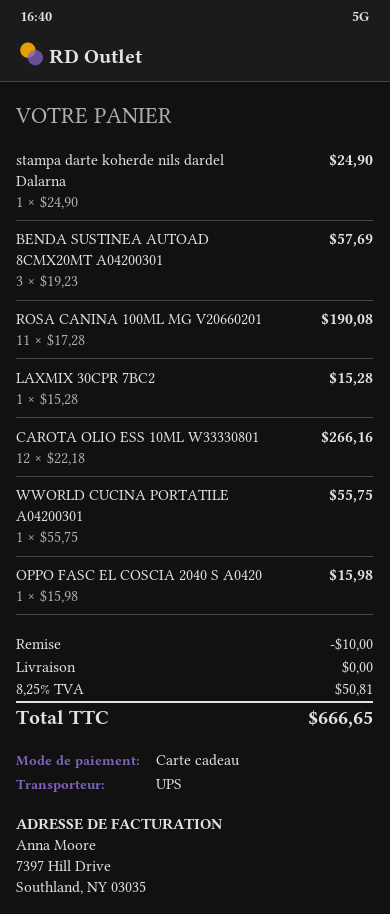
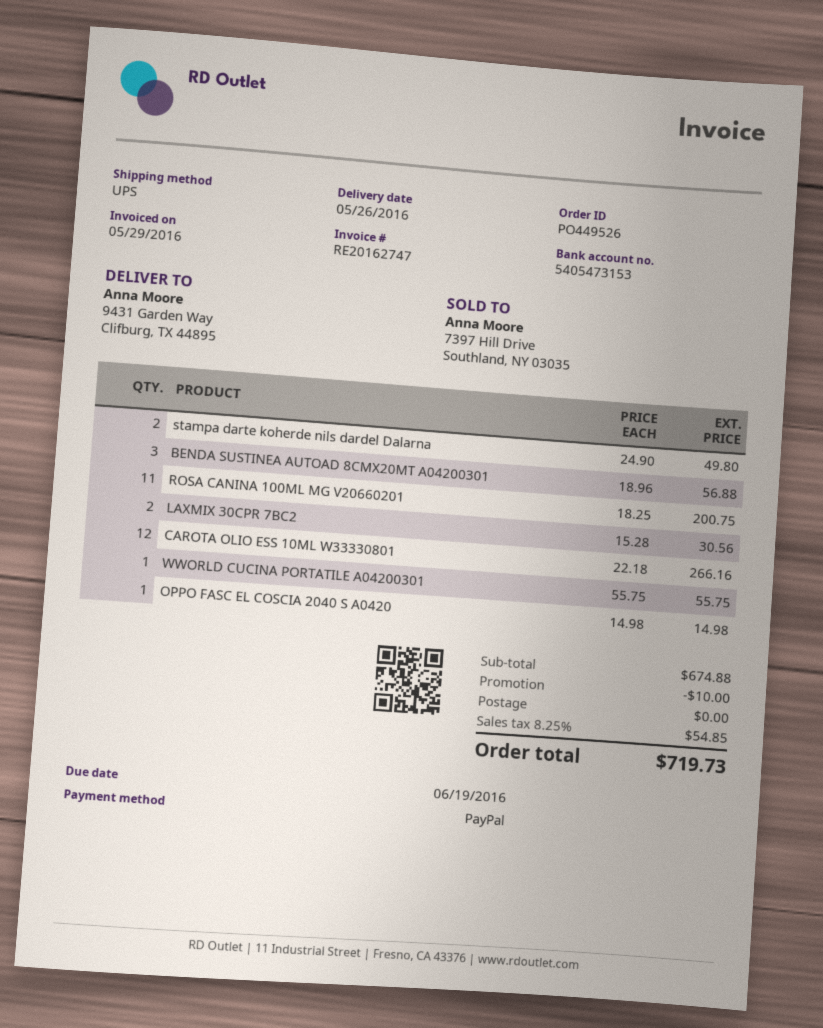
payment method: gift card -> PayPal
stampa darte koherde nils dardel Dalarna: 1 x 24.90 = 24.90 -> 2 x 24.90 = 49.80
BENDA SUSTINEA AUTOAD 8CMX20MT A04200301: 3 x 19.23 = 57.69 -> 3 x 18.96 = 56.88
ROSA CANINA 100ML MG V20660201: 11 x 17.28 = 190.08 -> 11 x 18.25 = 200.75
LAXMIX 30CPR 7BC2: 1 x 15.28 = 15.28 -> 2 x 15.28 = 30.56
OPPO FASC EL COSCIA 2040 S A0420: 1 x 15.98 = 15.98 -> 1 x 14.98 = 14.98
tax: 8.25% = 50.81 -> 8.25% = 54.85
total: 666.65 -> 719.73

